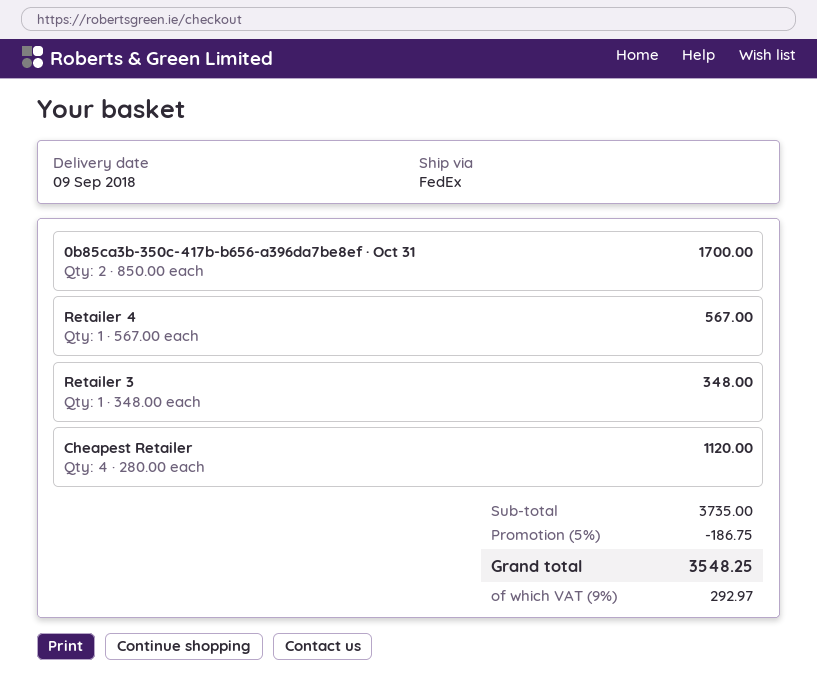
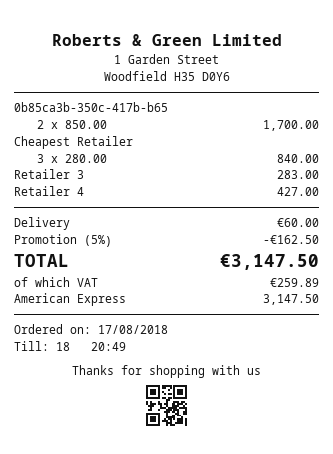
Retailer 4: 1 x 567.00 = 567.00 -> 1 x 427.00 = 427.00
Retailer 3: 1 x 348.00 = 348.00 -> 1 x 283.00 = 283.00
Cheapest Retailer: 4 x 280.00 = 1120.00 -> 3 x 280.00 = 840.00
discount: 5% = 186.75 -> 5% = 162.50
shipping: none -> 60.00
tax: 292.97 -> 259.89
total: 3548.25 -> 3147.50

